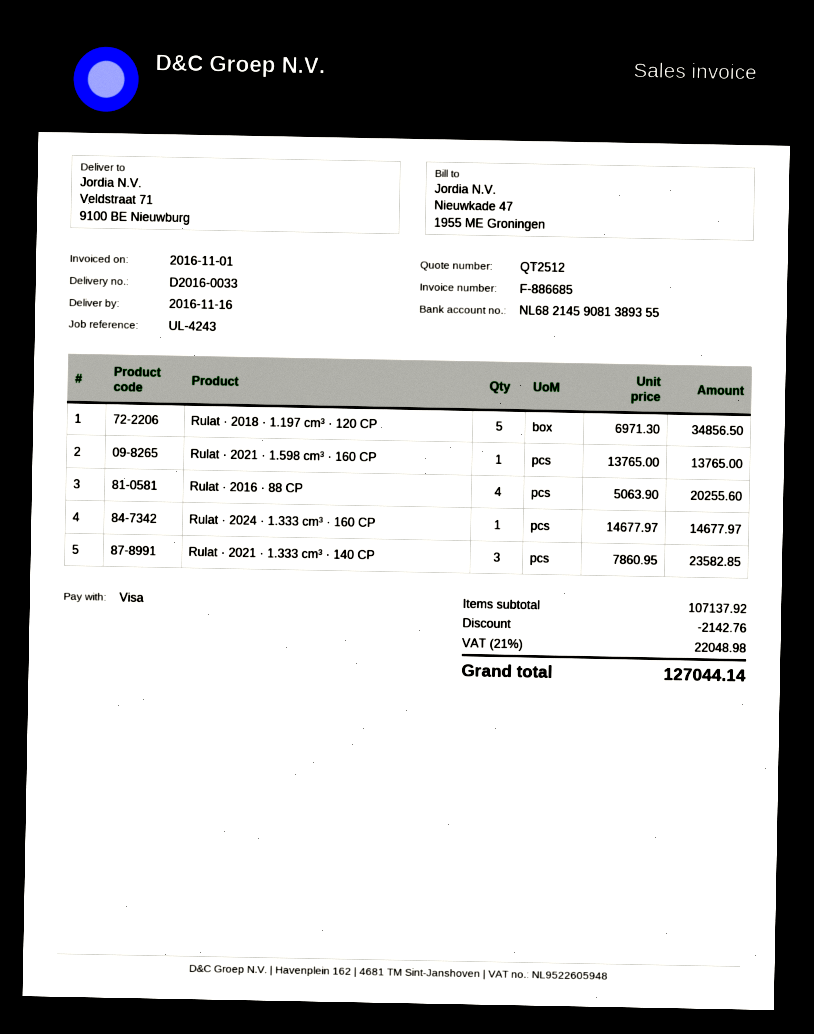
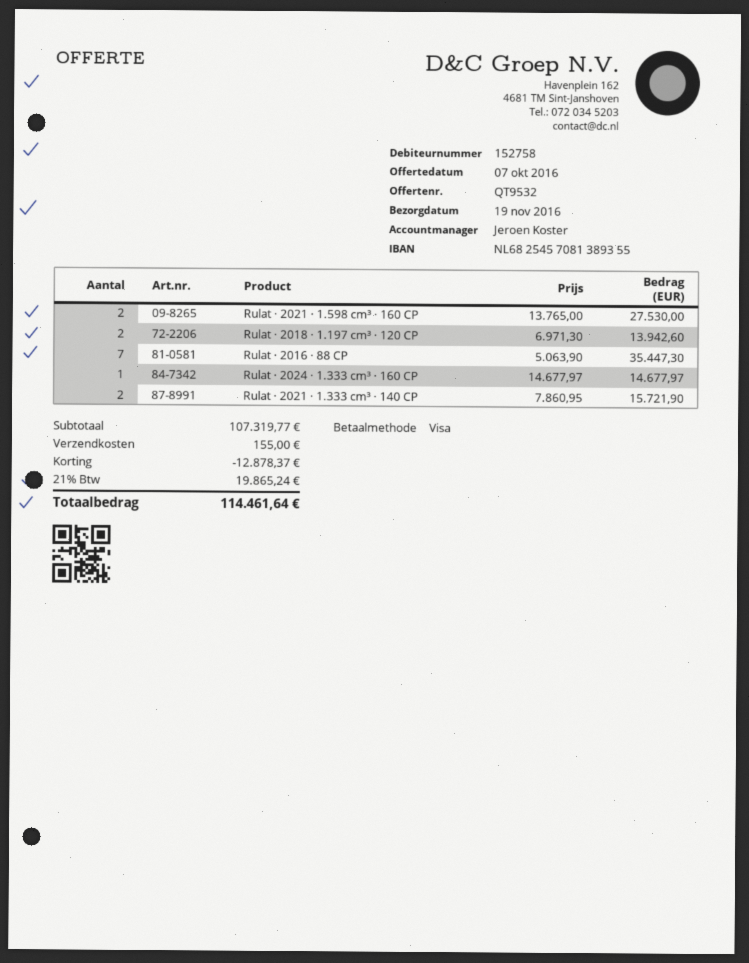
quote number: QT2512 -> QT9532
delivery date: 2016-11-16 -> 2016-11-19
bank account: NL6821459081389355 -> NL6825457081389355
Rulat · 2018 · 1.197 cm³ · 120 CP: 5 x 6971.30 = 34856.50 -> 2 x 6971.30 = 13942.60
Rulat · 2021 · 1.598 cm³ · 160 CP: 1 x 13765.00 = 13765.00 -> 2 x 13765.00 = 27530.00
Rulat · 2016 · 88 CP: 4 x 5063.90 = 20255.60 -> 7 x 5063.90 = 35447.30
Rulat · 2021 · 1.333 cm³ · 140 CP: 3 x 7860.95 = 23582.85 -> 2 x 7860.95 = 15721.90
subtotal: 107137.92 -> 107319.77
discount: 2142.76 -> 12878.37
shipping: none -> 155.00
tax: 21% = 22048.98 -> 21% = 19865.24
total: 127044.14 -> 114461.64

